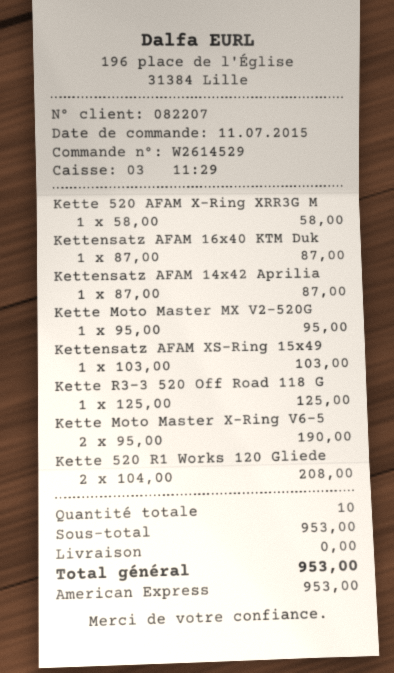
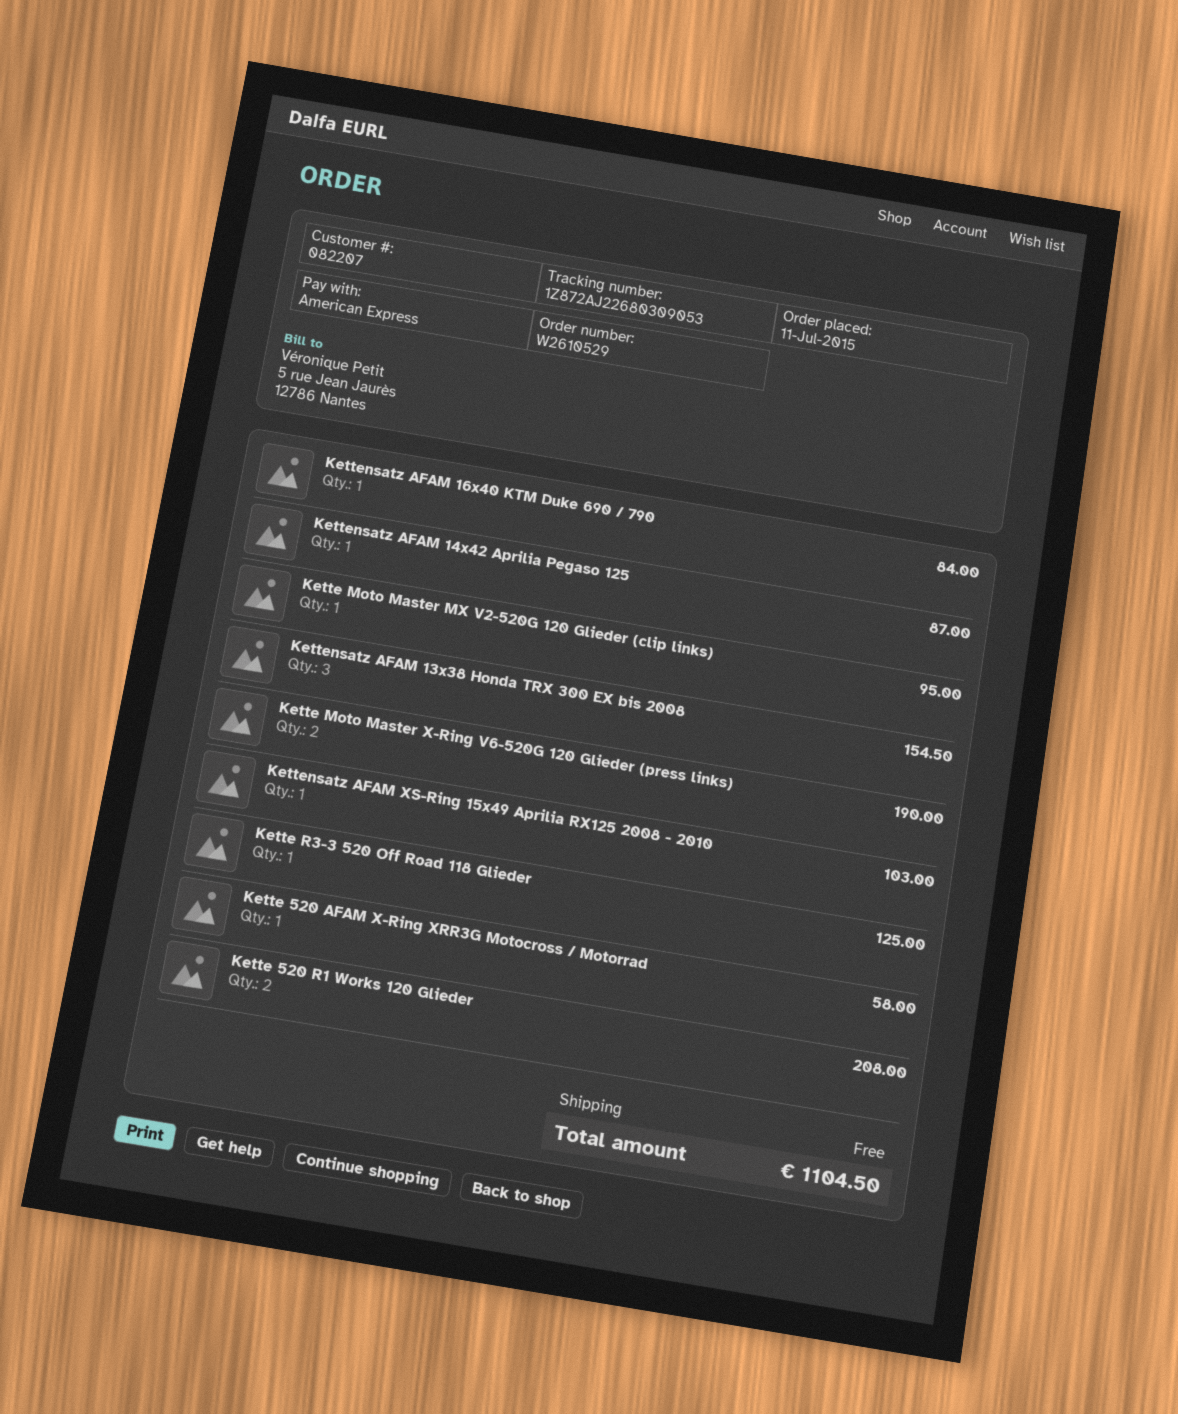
order number: W2614529 -> W2610529
Kettensatz AFAM 16x40 KTM Duk: 1 for 87.00 -> 1 for 84.00
Kettensatz AFAM 13x38 Honda TRX 300 EX bis 2008: none -> 3 for 154.50
total: 953.00 -> 1104.50

